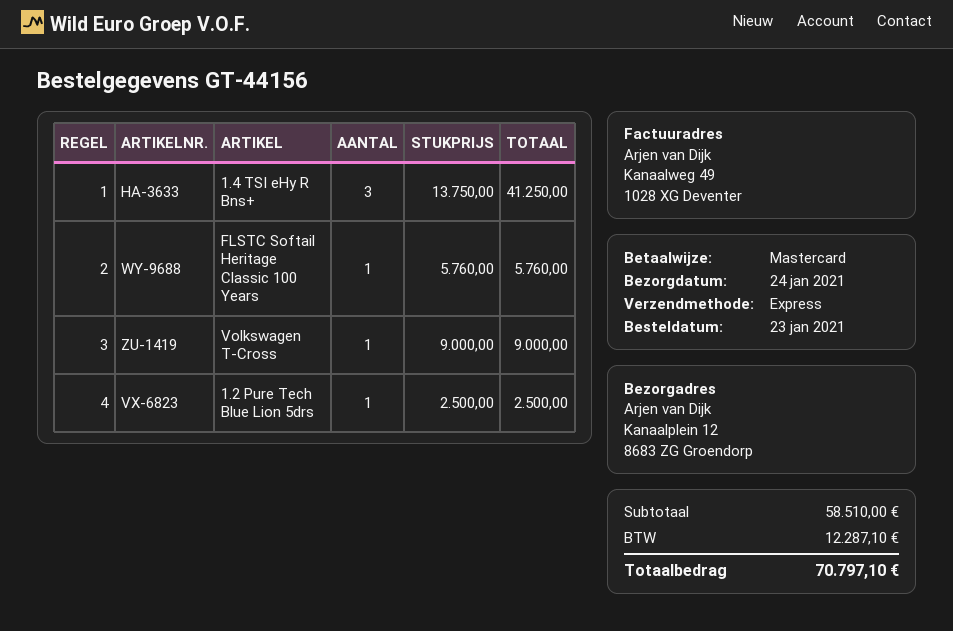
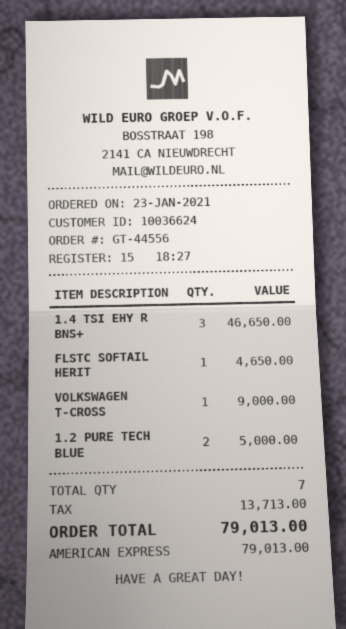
order number: GT-44156 -> GT-44556
payment method: Mastercard -> American Express
1.4 TSI eHy R Bns+: 3 for 41250.00 -> 3 for 46650.00
FLSTC Softail Heritage Classic 100 Years: 1 for 5760.00 -> 1 for 4650.00
1.2 Pure Tech Blue Lion 5drs: 1 for 2500.00 -> 2 for 5000.00
tax: 12287.10 -> 13713.00
total: 70797.10 -> 79013.00

